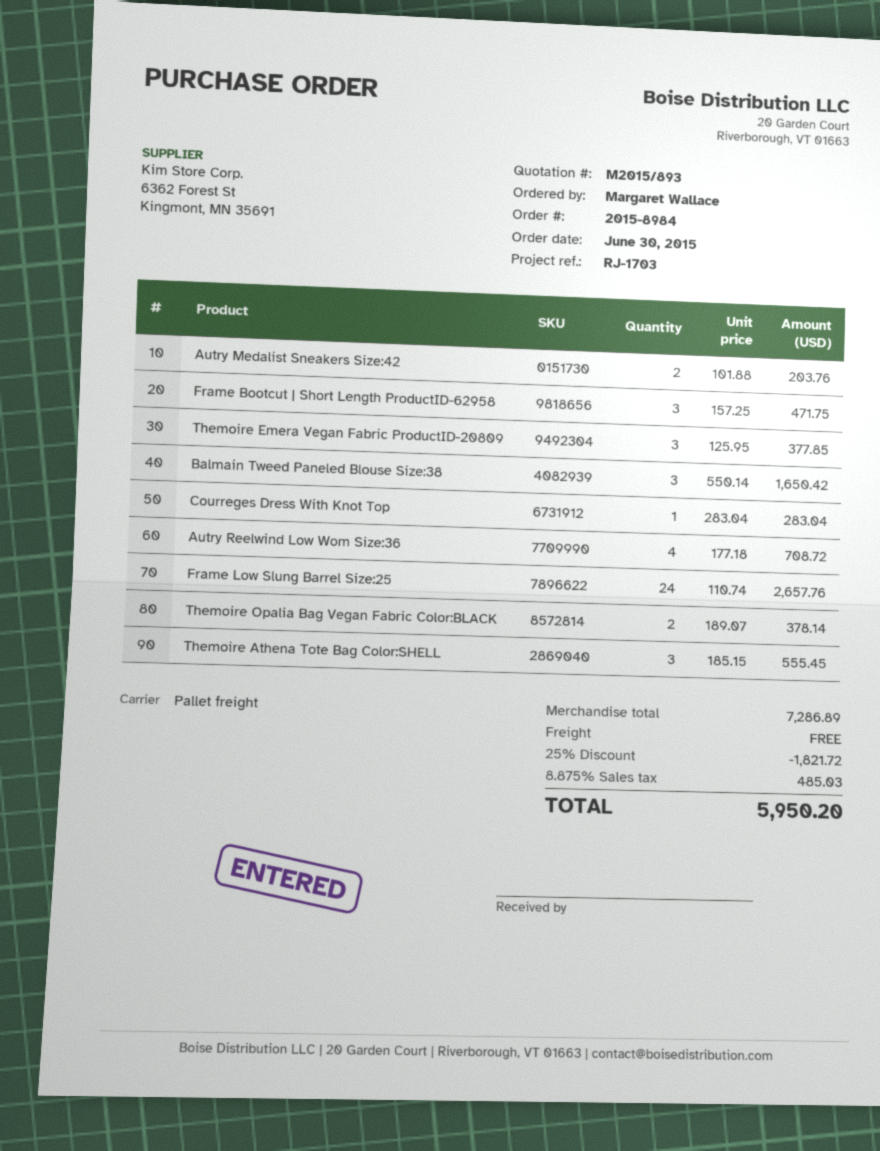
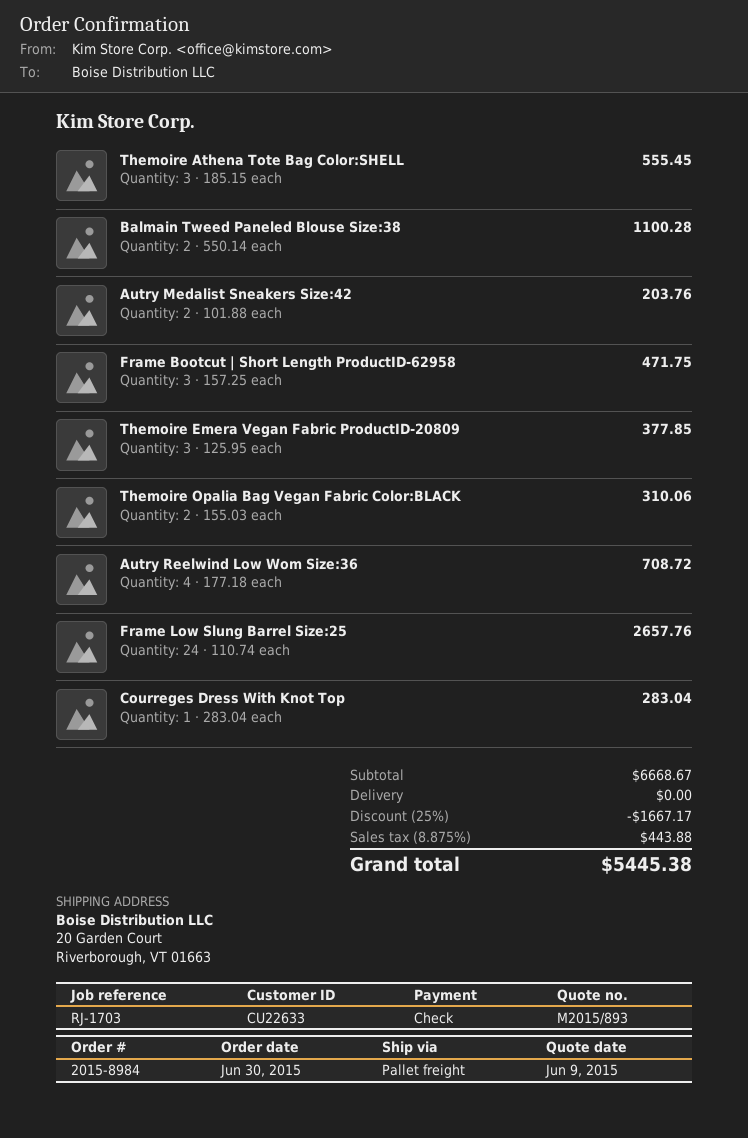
Balmain Tweed Paneled Blouse Size:38: 3 x 550.14 = 1650.42 -> 2 x 550.14 = 1100.28
Themoire Opalia Bag Vegan Fabric Color:BLACK: 2 x 189.07 = 378.14 -> 2 x 155.03 = 310.06
subtotal: 7286.89 -> 6668.67
discount: 25% = 1821.72 -> 25% = 1667.17
tax: 8.875% = 485.03 -> 8.875% = 443.88
total: 5950.20 -> 5445.38

